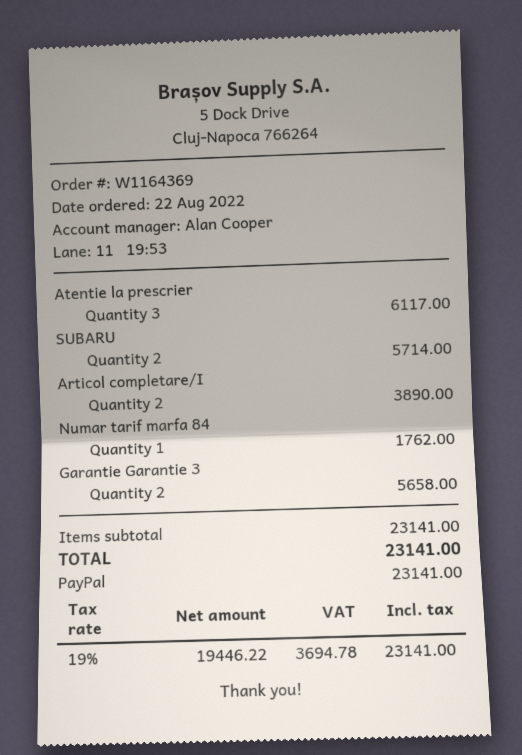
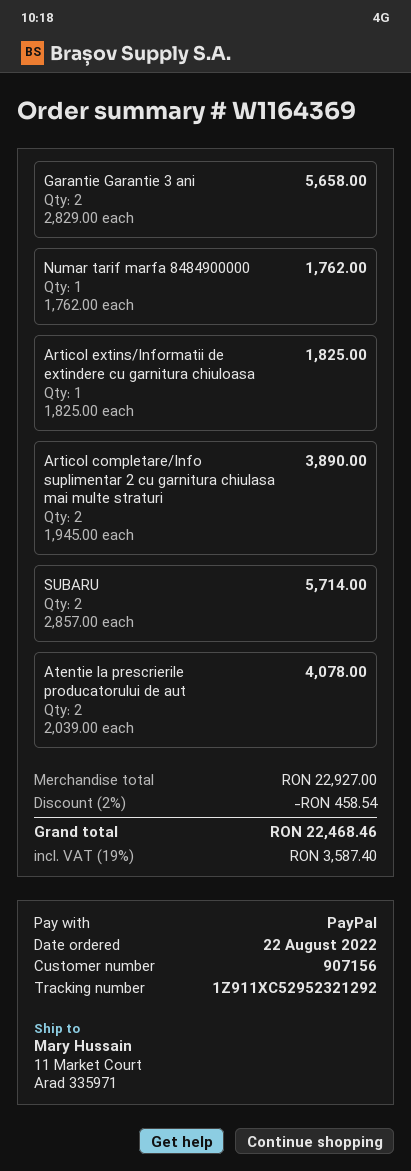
Atentie la prescrier: 3 for 6117.00 -> 2 for 4078.00
Articol extins/Informatii de extindere cu garnitura chiuloasa: none -> 1 for 1825.00
subtotal: 23141.00 -> 22927.00
discount: none -> 2% = 458.54
tax: 19% = 3694.78 -> 19% = 3587.40
total: 23141.00 -> 22468.46

